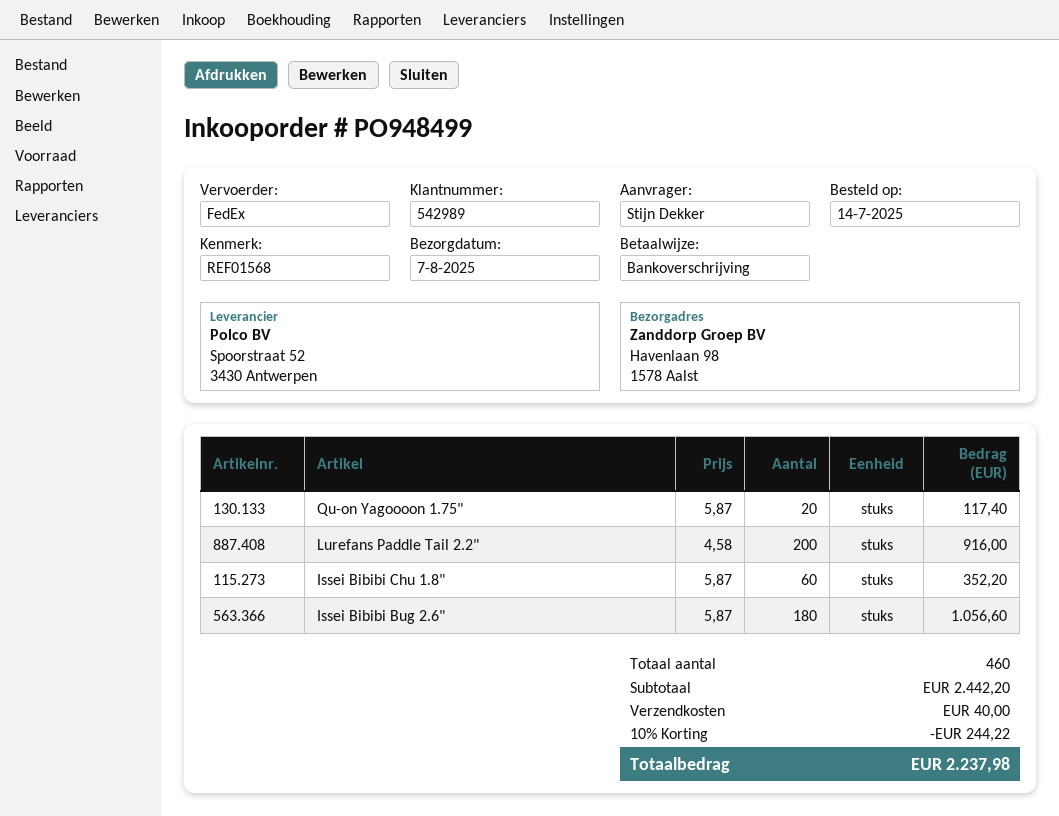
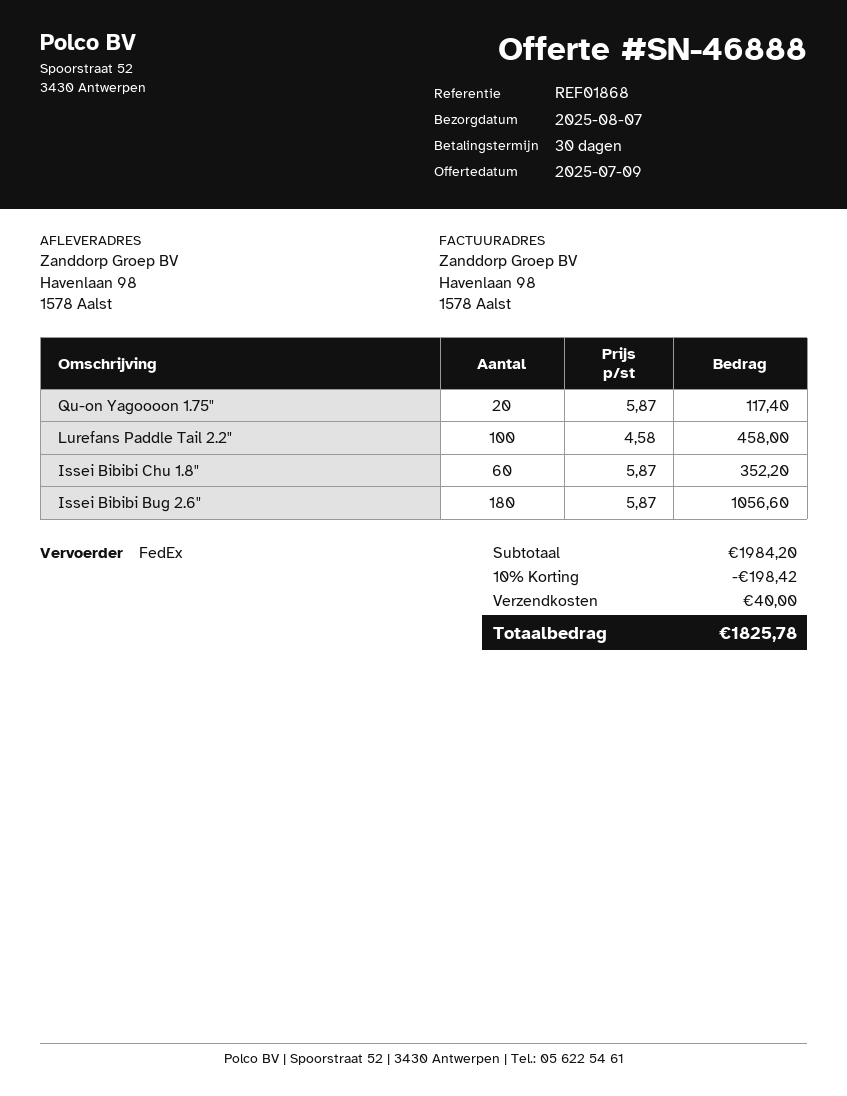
reference: REF01568 -> REF01868
Lurefans Paddle Tail 2.2": 200 x 4.58 = 916.00 -> 100 x 4.58 = 458.00
subtotal: 2442.20 -> 1984.20
discount: 10% = 244.22 -> 10% = 198.42
total: 2237.98 -> 1825.78

